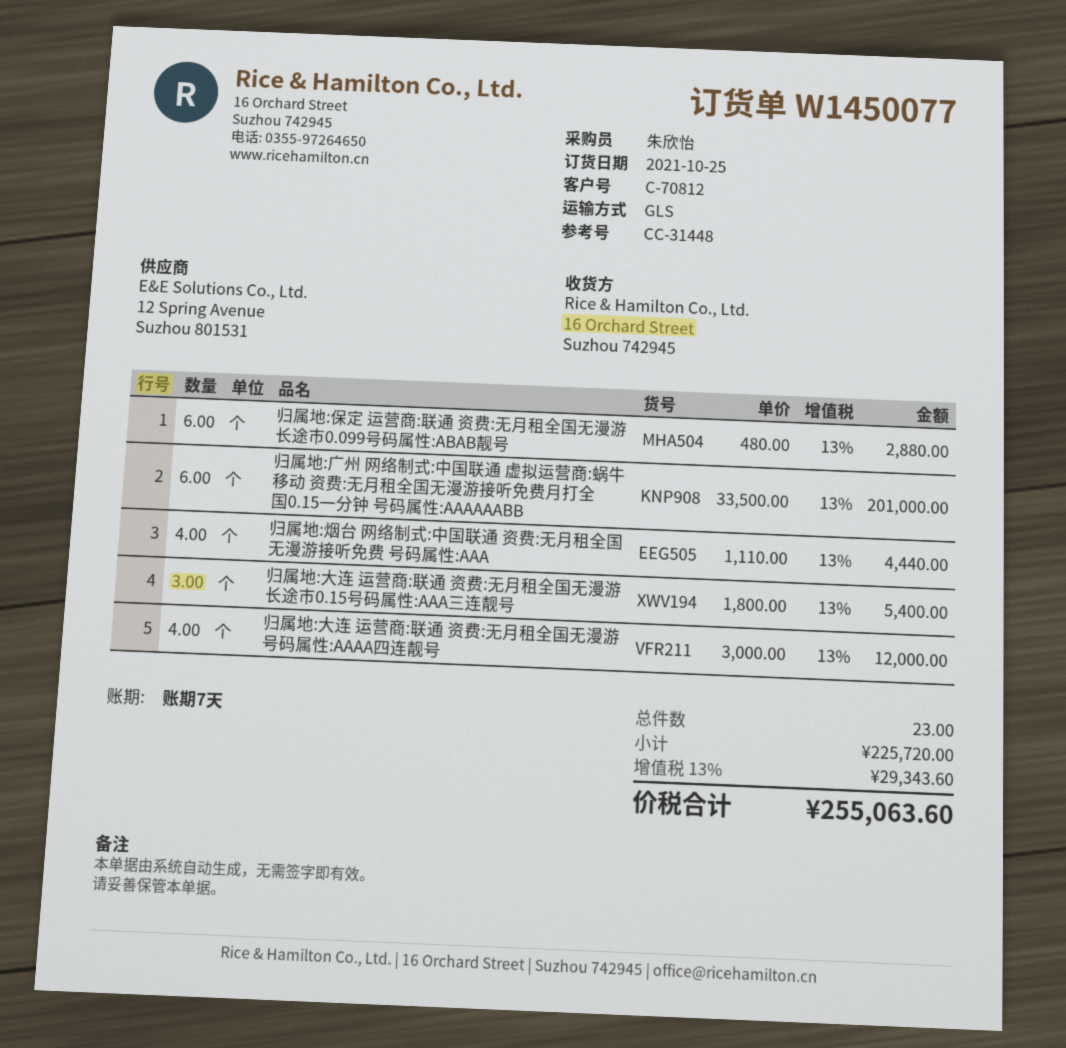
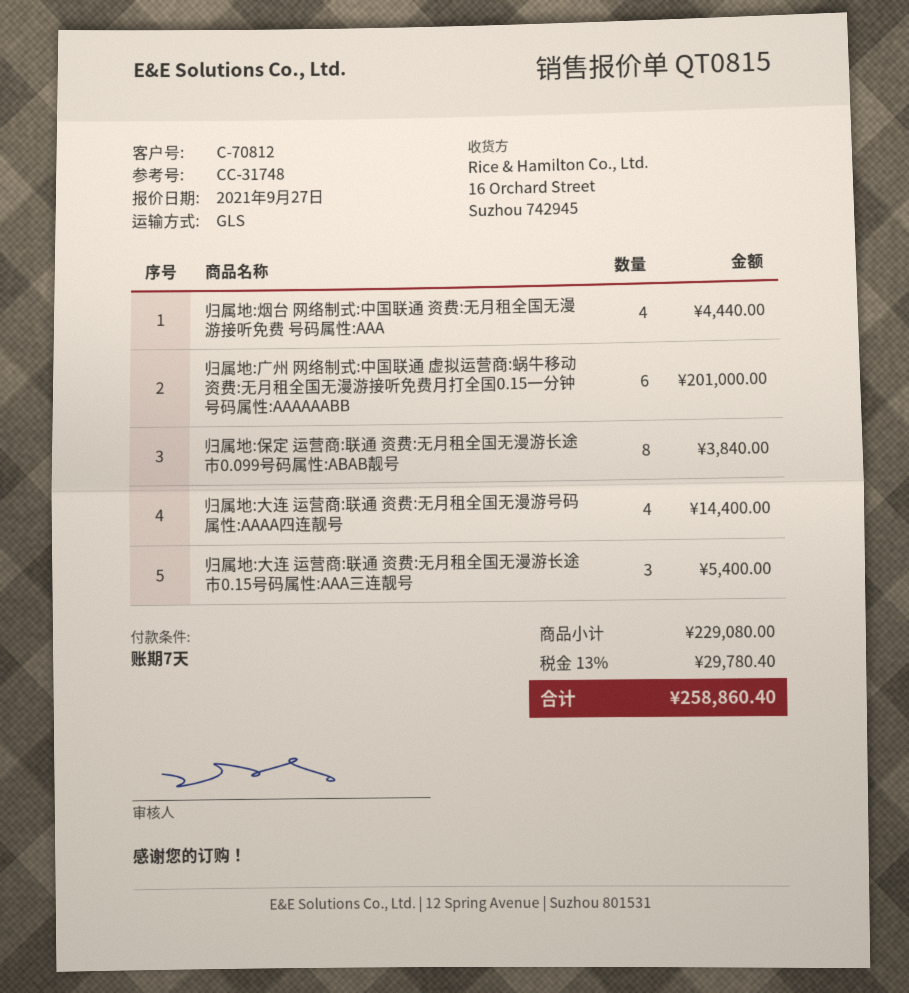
reference: CC-31448 -> CC-31748
归属地:保定 运营商:联通 资费:无月租全国无漫游长途市0.099号码属性:ABAB靓号: 6 for 2880.00 -> 8 for 3840.00
归属地:大连 运营商:联通 资费:无月租全国无漫游号码属性:AAAA四连靓号: 4 for 12000.00 -> 4 for 14400.00
subtotal: 225720.00 -> 229080.00
tax: 13% = 29343.60 -> 13% = 29780.40
total: 255063.60 -> 258860.40

